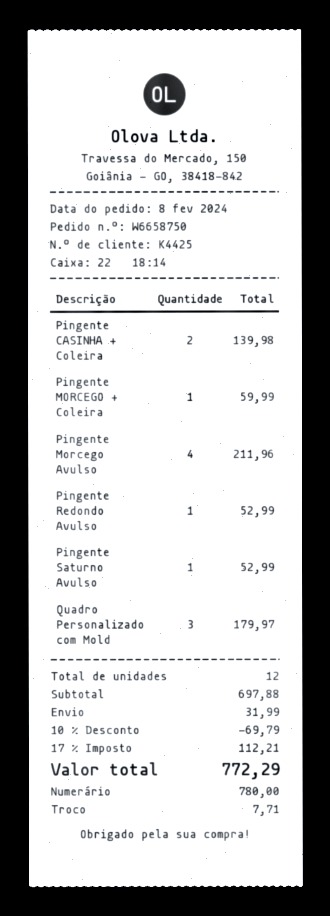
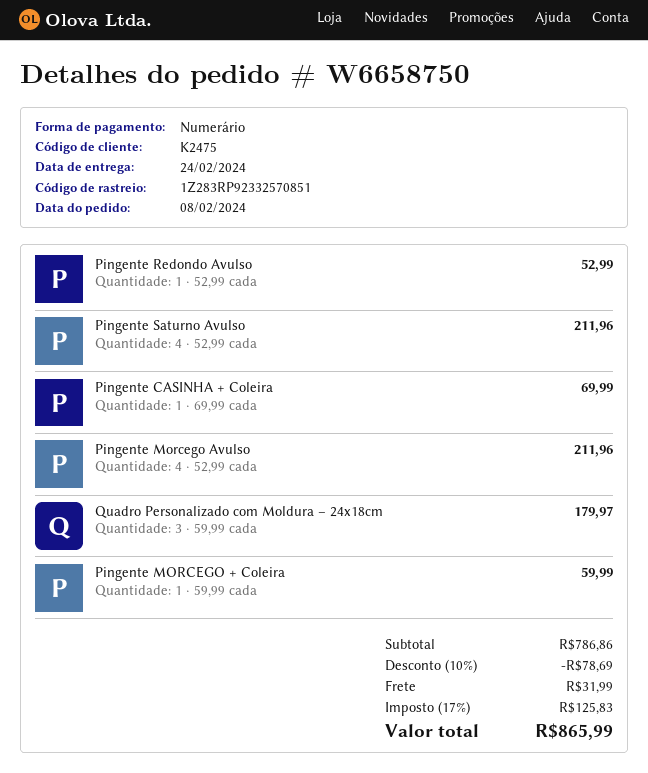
customer number: K4425 -> K2475
Pingente CASINHA + Coleira: 2 for 139.98 -> 1 for 69.99
Pingente Saturno Avulso: 1 for 52.99 -> 4 for 211.96
subtotal: 697.88 -> 786.86
discount: 10% = 69.79 -> 10% = 78.69
tax: 17% = 112.21 -> 17% = 125.83
total: 772.29 -> 865.99

